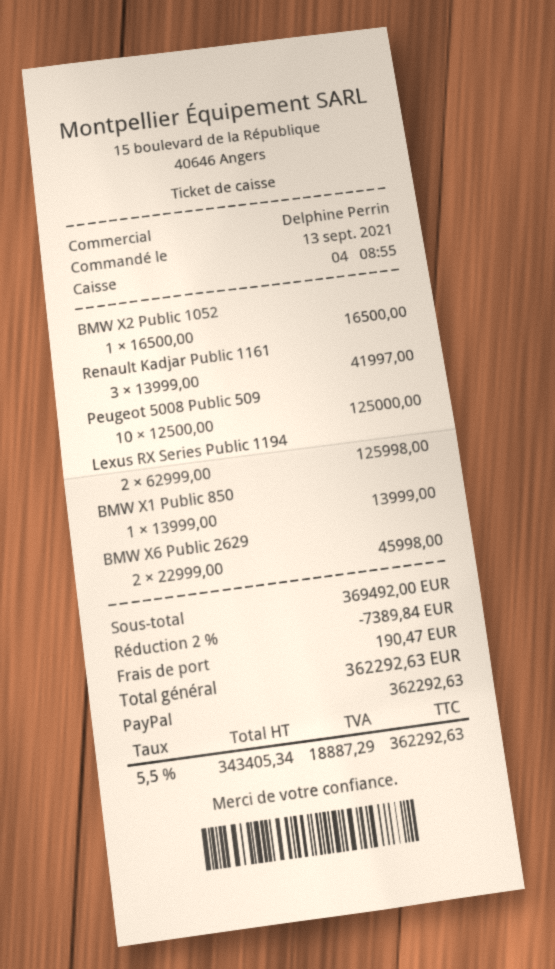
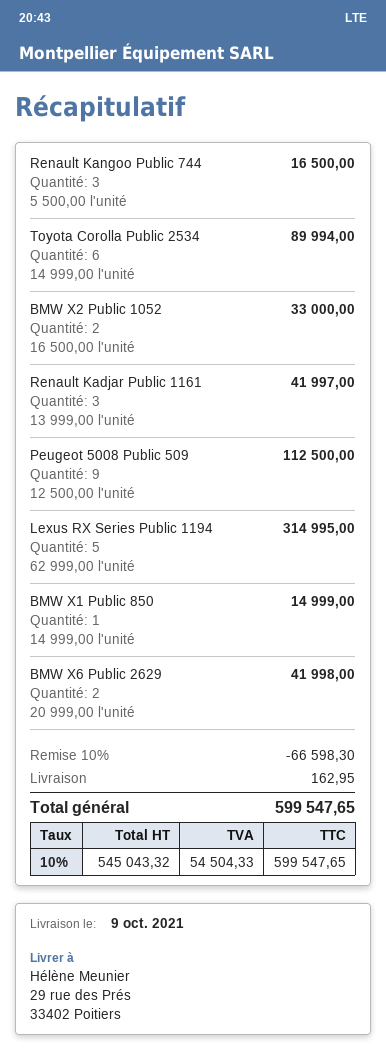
BMW X2 Public 1052: 1 x 16500.00 = 16500.00 -> 2 x 16500.00 = 33000.00
Peugeot 5008 Public 509: 10 x 12500.00 = 125000.00 -> 9 x 12500.00 = 112500.00
Lexus RX Series Public 1194: 2 x 62999.00 = 125998.00 -> 5 x 62999.00 = 314995.00
BMW X1 Public 850: 1 x 13999.00 = 13999.00 -> 1 x 14999.00 = 14999.00
BMW X6 Public 2629: 2 x 22999.00 = 45998.00 -> 2 x 20999.00 = 41998.00
Renault Kangoo Public 744: none -> 3 x 5500.00 = 16500.00
Toyota Corolla Public 2534: none -> 6 x 14999.00 = 89994.00
discount: 2% = 7389.84 -> 10% = 66598.30
shipping: 190.47 -> 162.95
net: 343405.34 -> 545043.32
tax: 5.5% = 18887.29 -> 10% = 54504.33
total: 362292.63 -> 599547.65

